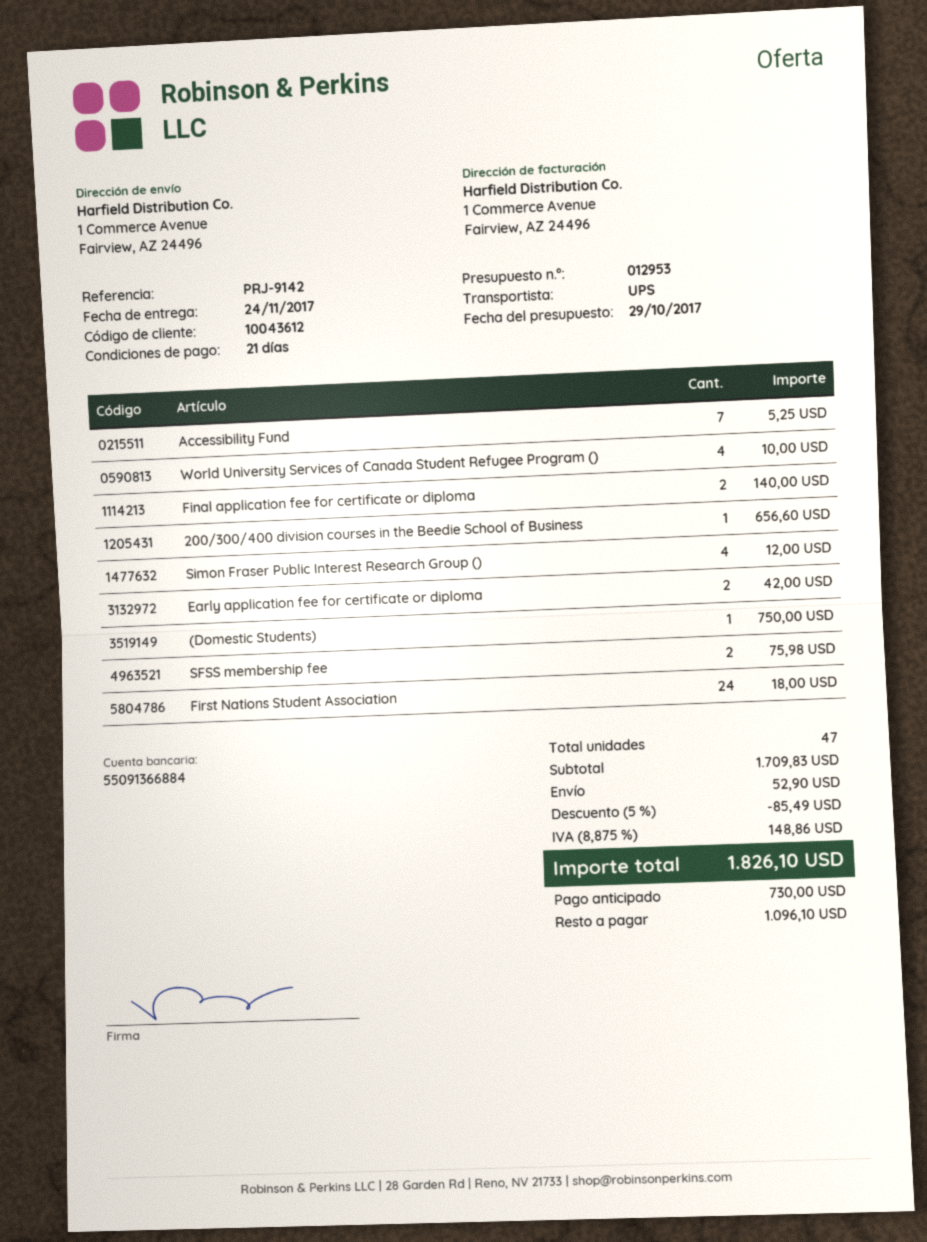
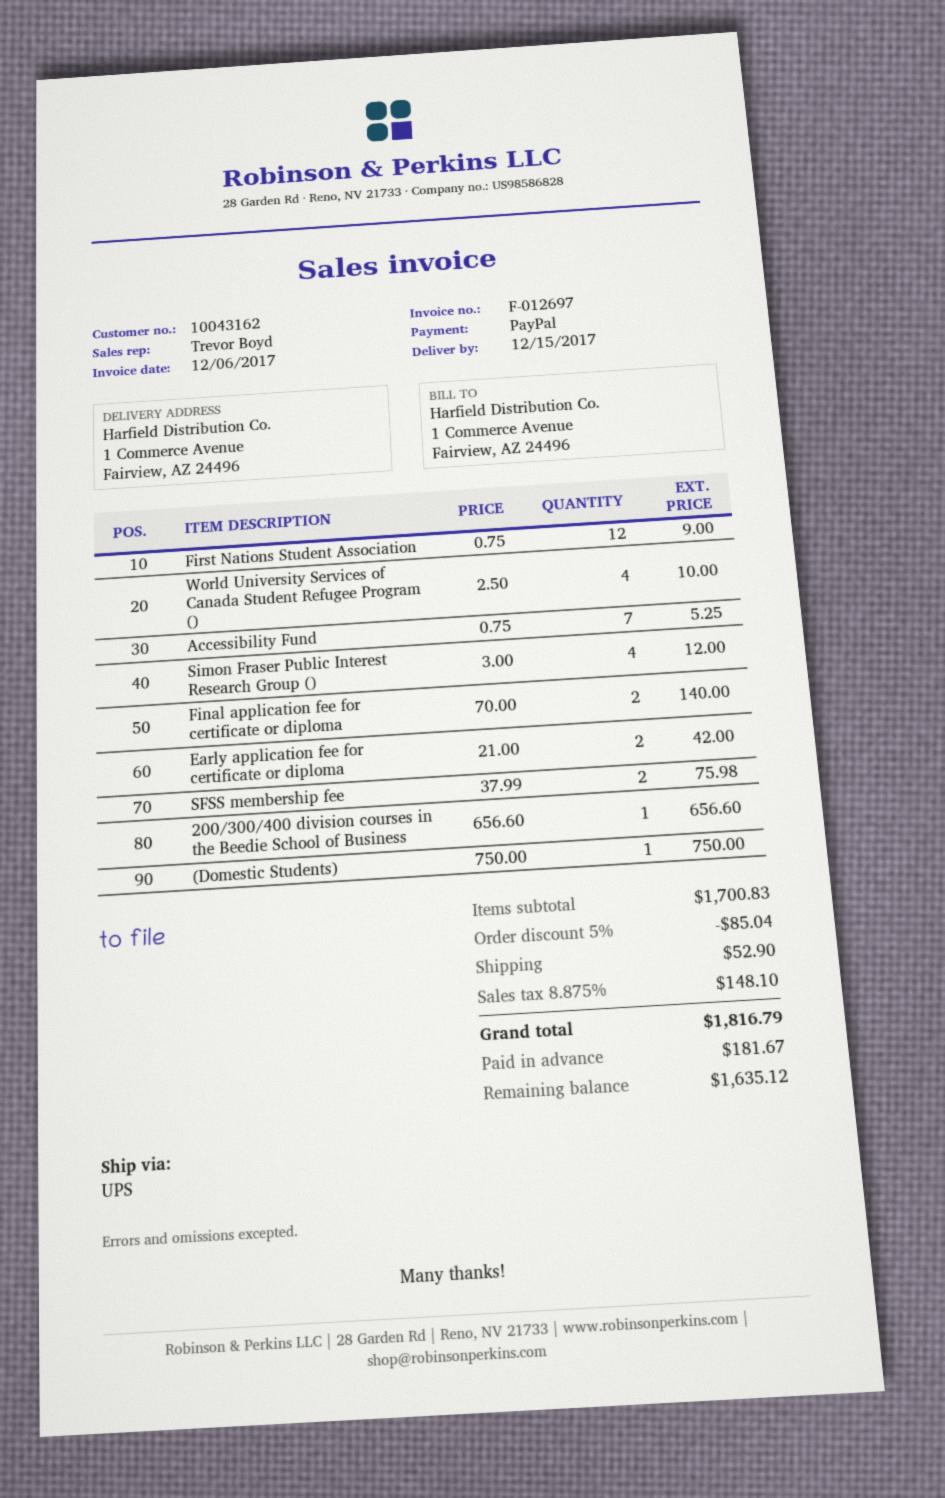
delivery date: 2017-11-24 -> 2017-12-15
customer number: 10043612 -> 10043162
First Nations Student Association: 24 for 18.00 -> 12 for 9.00
subtotal: 1709.83 -> 1700.83
discount: 5% = 85.49 -> 5% = 85.04
tax: 8.875% = 148.86 -> 8.875% = 148.10
total: 1826.10 -> 1816.79
deposit: 730.00 -> 181.67
balance: 1096.10 -> 1635.12

